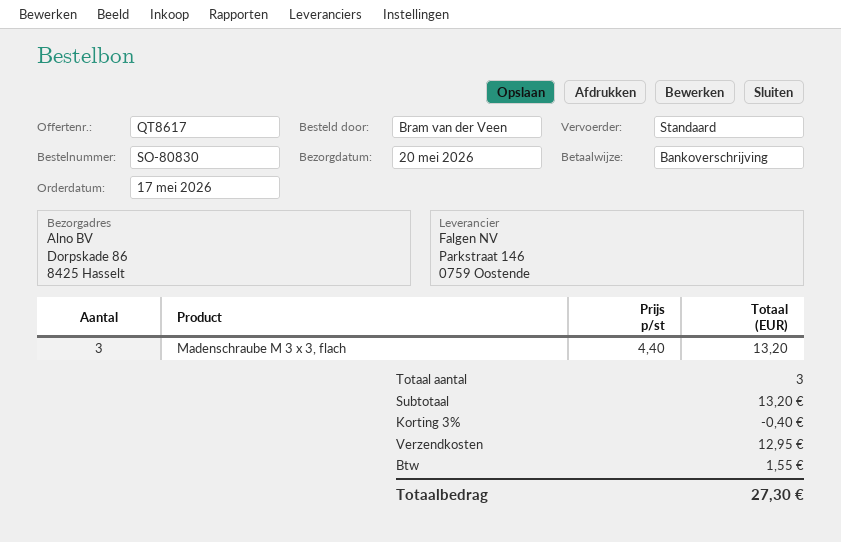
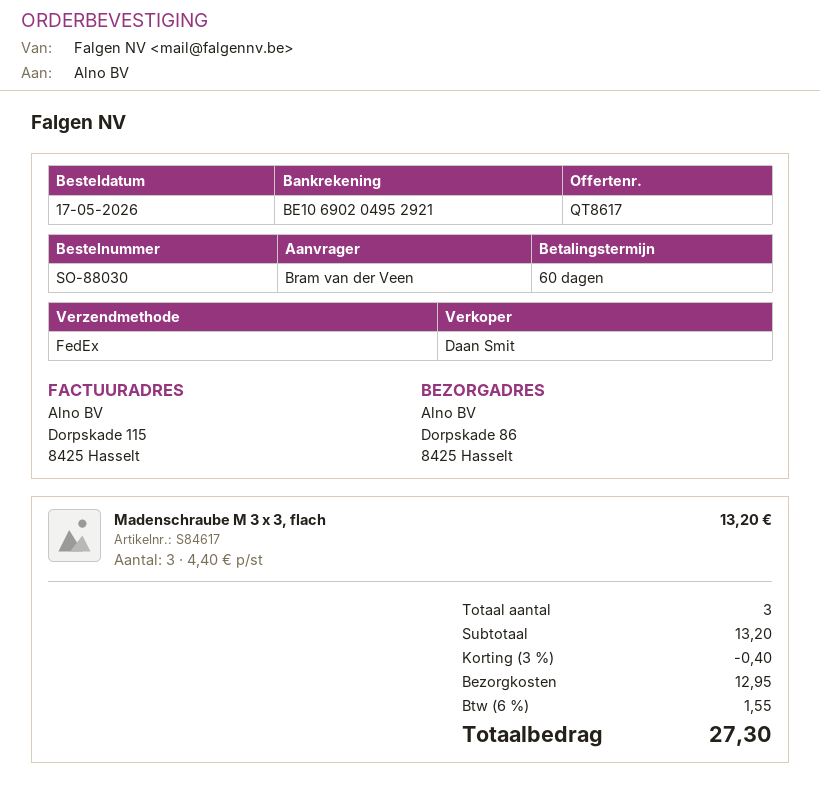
order number: SO-80830 -> SO-88030
shipping method: standard -> FedEx

